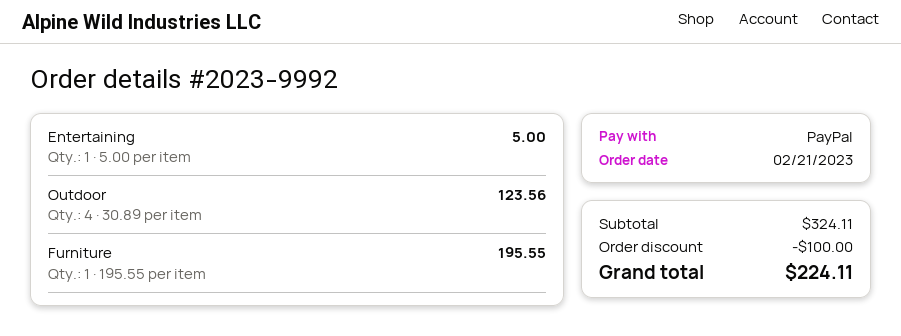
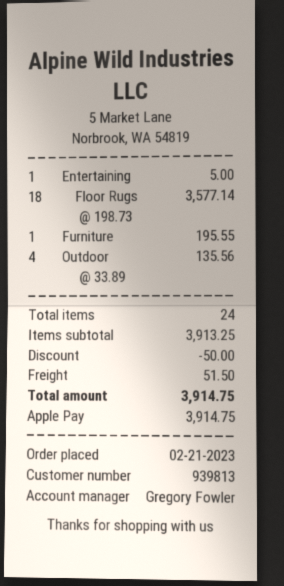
payment method: PayPal -> Apple Pay
Outdoor: 4 x 30.89 = 123.56 -> 4 x 33.89 = 135.56
Floor Rugs: none -> 18 x 198.73 = 3577.14
subtotal: 324.11 -> 3913.25
discount: 100.00 -> 50.00
shipping: none -> 51.50
total: 224.11 -> 3914.75

